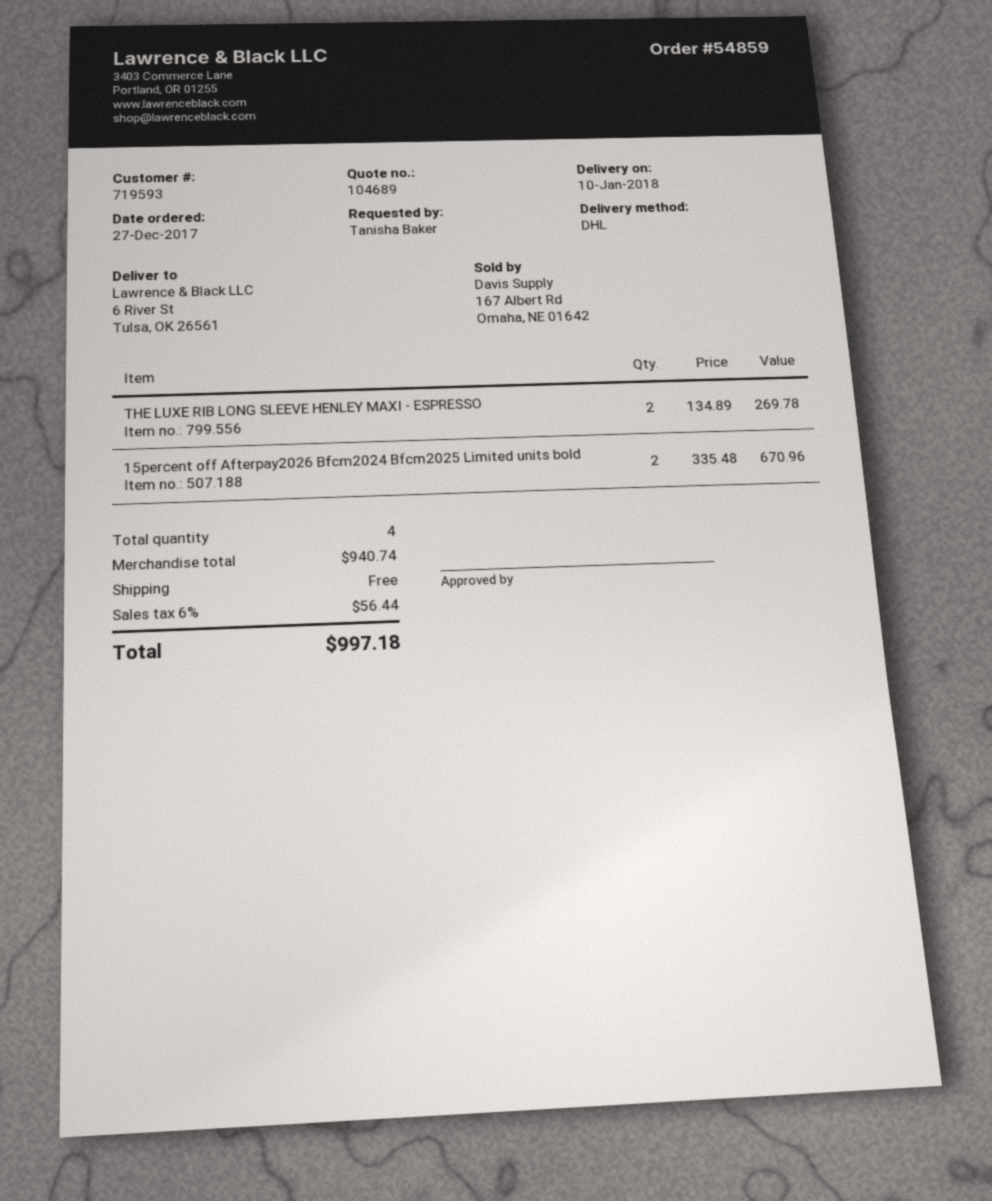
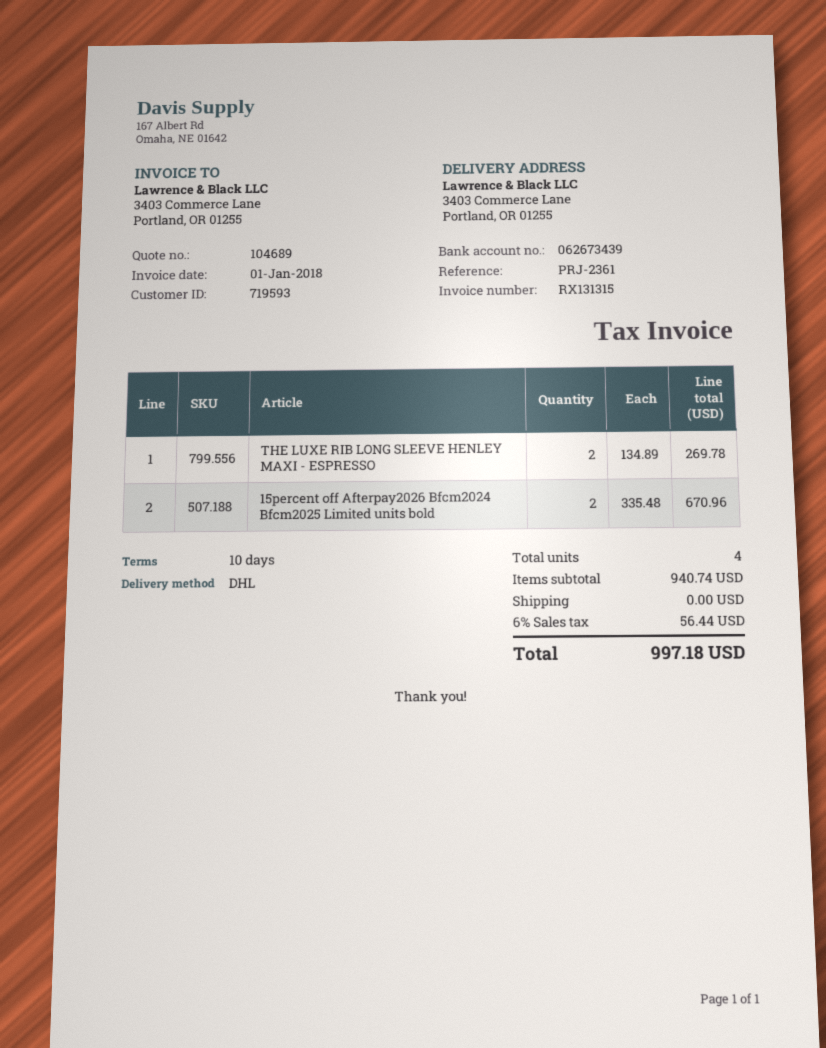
ship to: 6 River St, Tulsa, OK 26561 -> 3403 Commerce Lane, Portland, OR 01255

